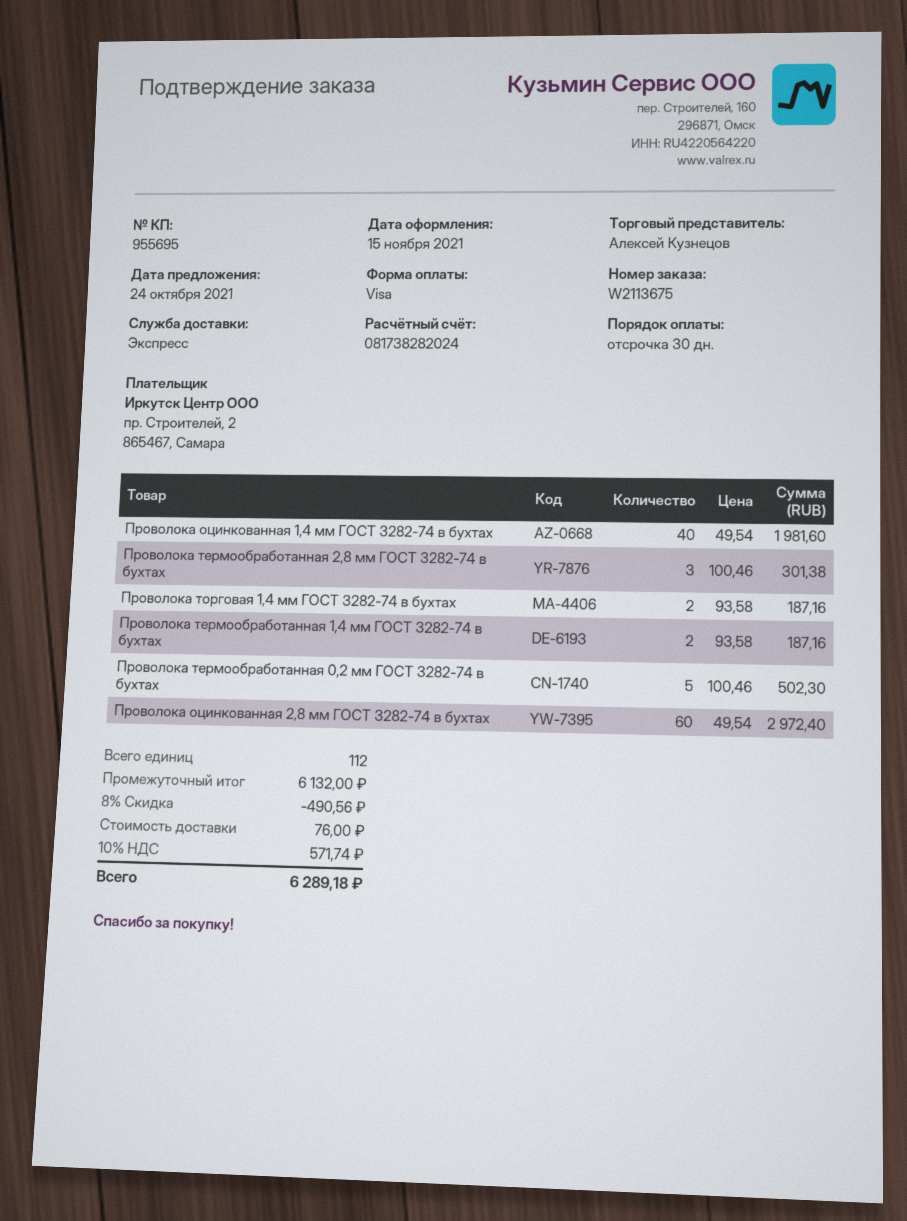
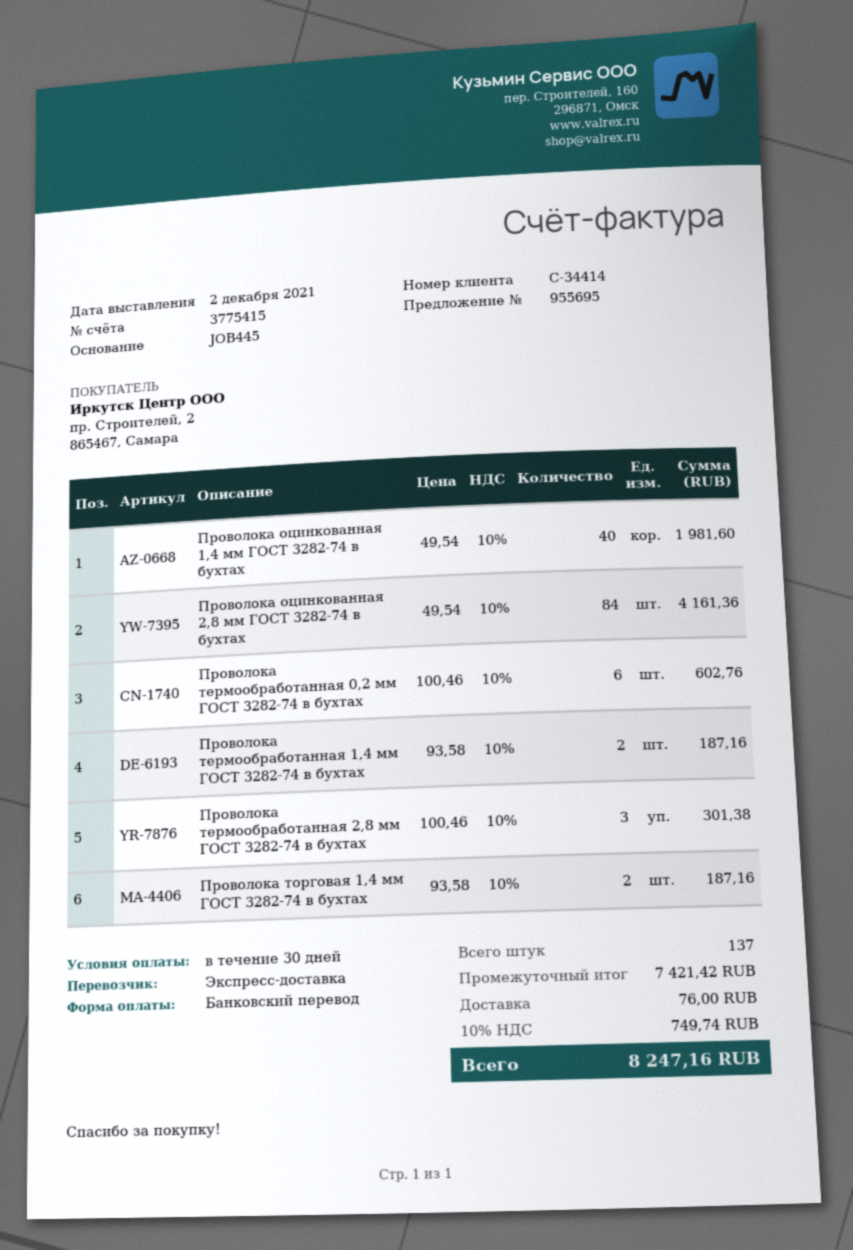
payment method: Visa -> bank transfer
Проволока термообработанная 0,2 мм ГОСТ 3282-74 в бухтах: 5 x 100.46 = 502.30 -> 6 x 100.46 = 602.76
Проволока оцинкованная 2,8 мм ГОСТ 3282-74 в бухтах: 60 x 49.54 = 2972.40 -> 84 x 49.54 = 4161.36
total quantity: 112 -> 137
subtotal: 6132.00 -> 7421.42
discount: 8% = 490.56 -> none
tax: 10% = 571.74 -> 10% = 749.74
total: 6289.18 -> 8247.16

